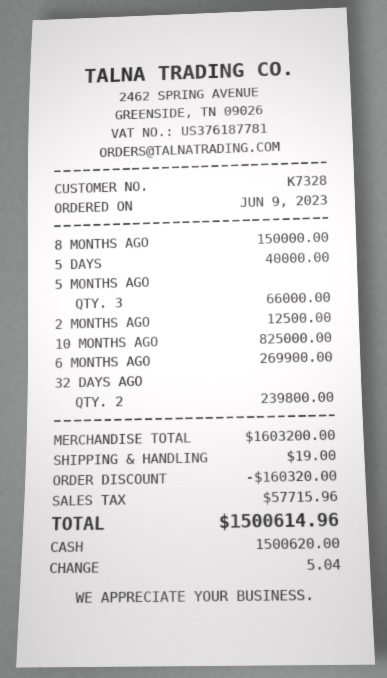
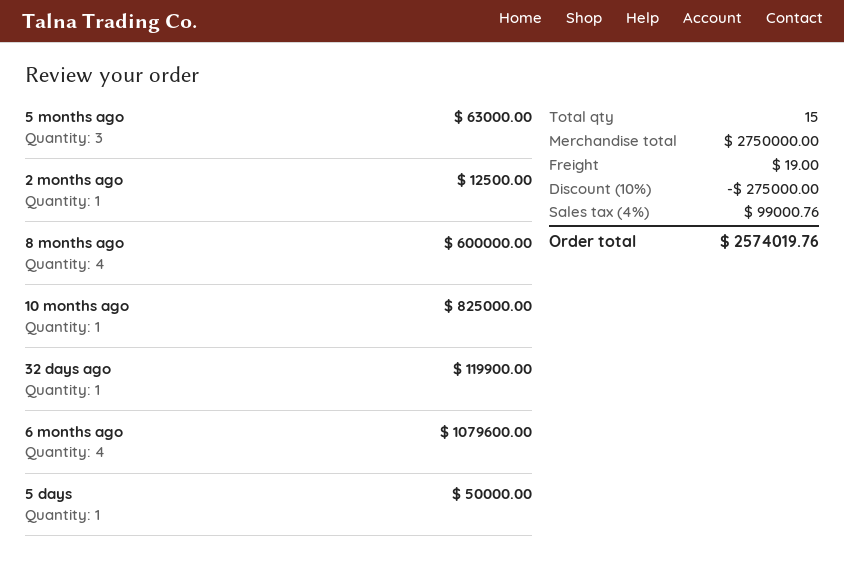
8 MONTHS AGO: 1 for 150000.00 -> 4 for 600000.00
5 DAYS: 1 for 40000.00 -> 1 for 50000.00
5 MONTHS AGO: 3 for 66000.00 -> 3 for 63000.00
6 MONTHS AGO: 1 for 269900.00 -> 4 for 1079600.00
32 DAYS AGO: 2 for 239800.00 -> 1 for 119900.00
subtotal: 1603200.00 -> 2750000.00
discount: 160320.00 -> 275000.00
tax: 57715.96 -> 99000.76
total: 1500614.96 -> 2574019.76

